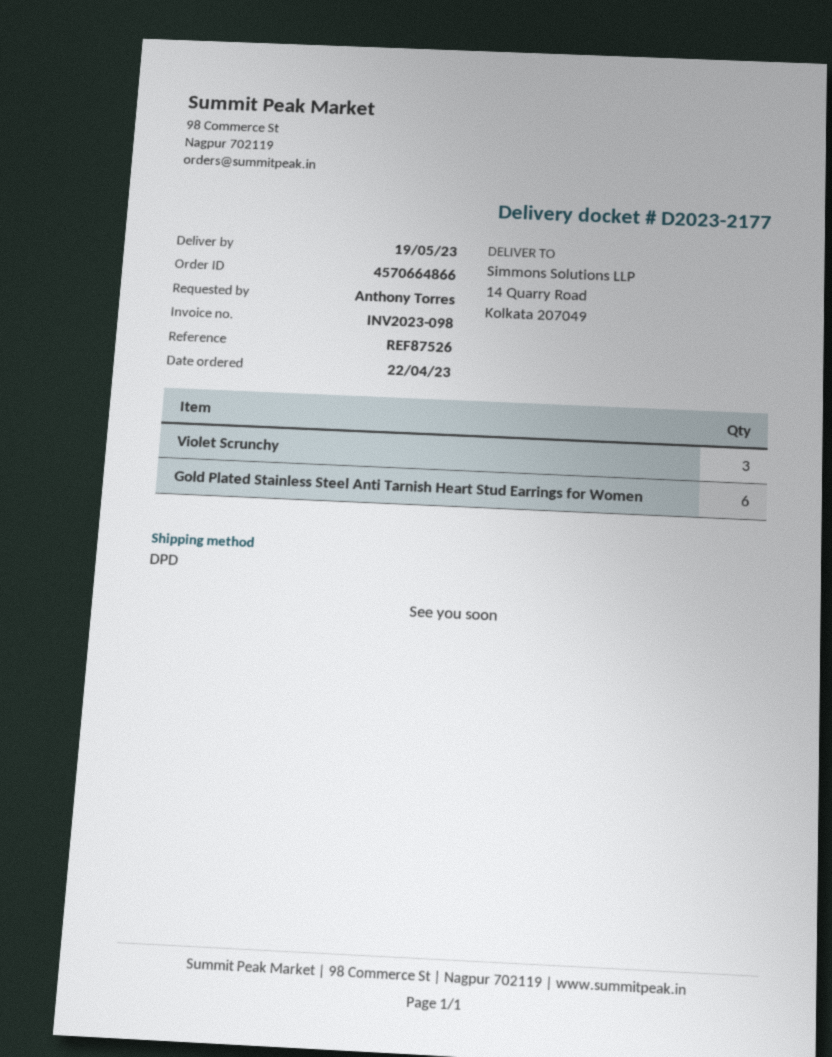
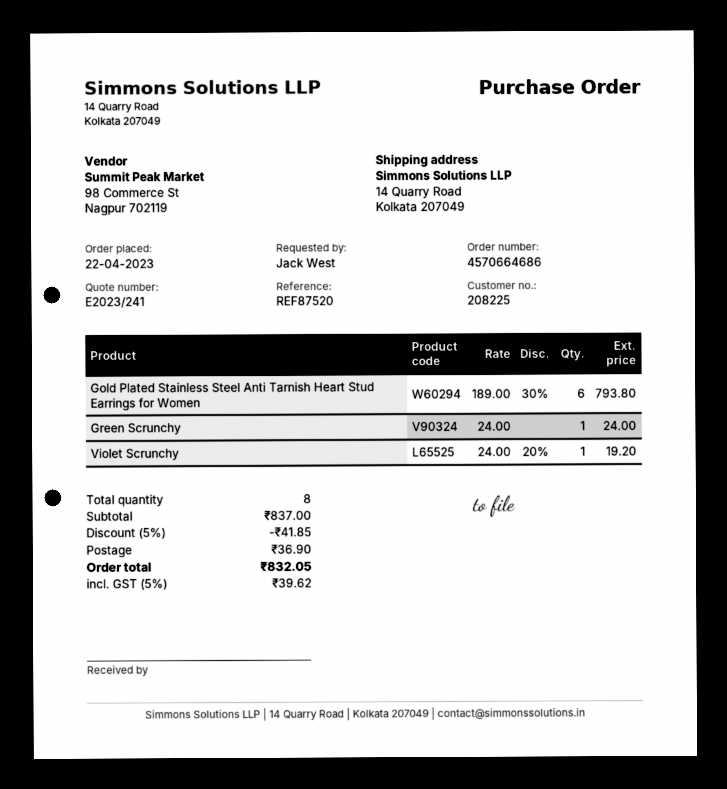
order number: 4570664866 -> 4570664686
reference: REF87526 -> REF87520
ordered by: Anthony Torres -> Jack West
Violet Scrunchy: 3 -> 1
Green Scrunchy: none -> 1

